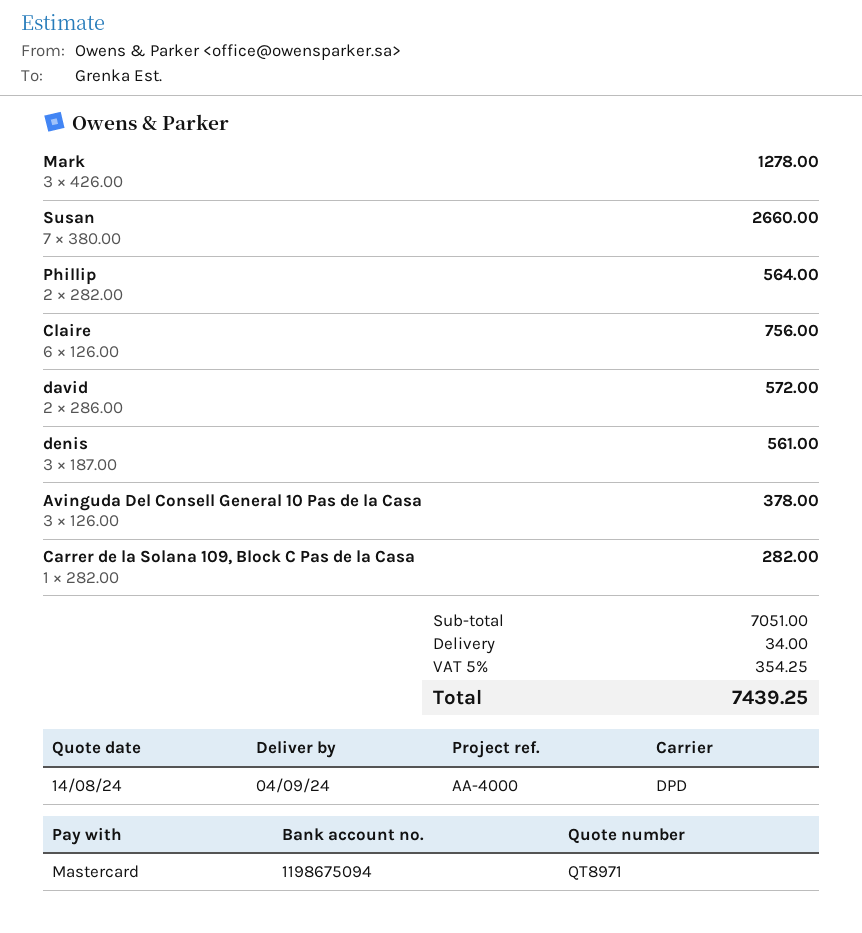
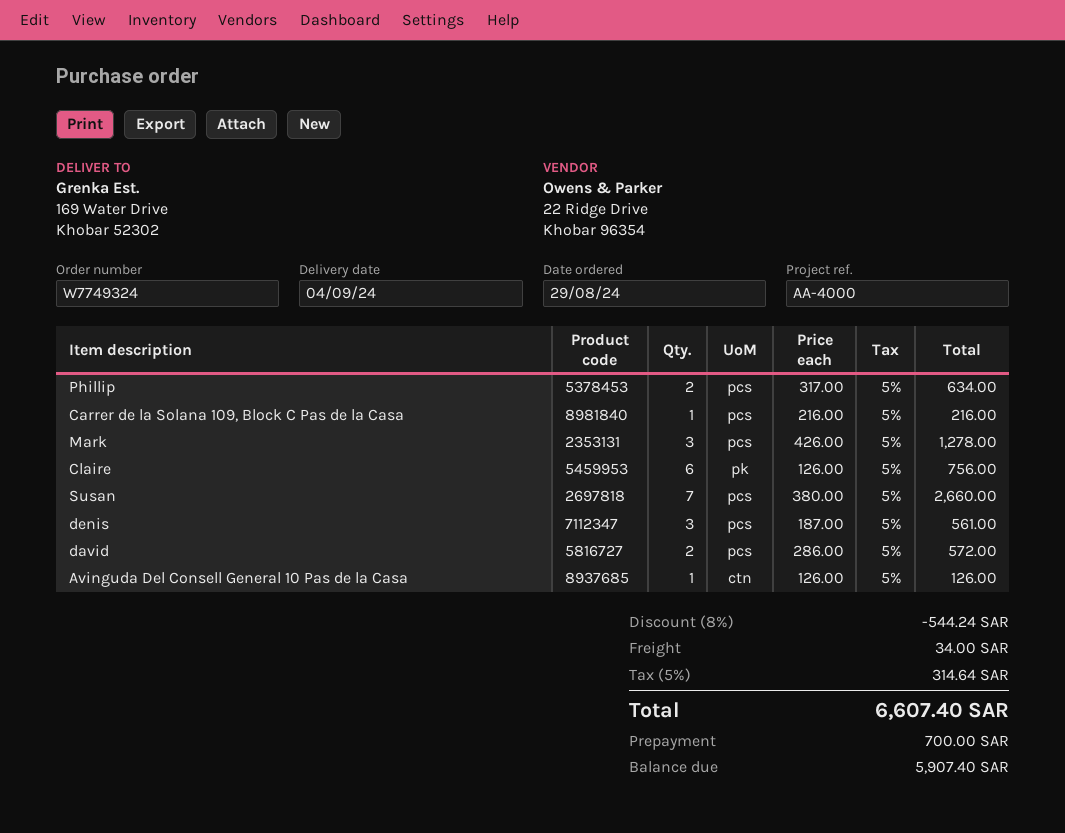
Phillip: 2 x 282.00 = 564.00 -> 2 x 317.00 = 634.00
Avinguda Del Consell General 10 Pas de la Casa: 3 x 126.00 = 378.00 -> 1 x 126.00 = 126.00
Carrer de la Solana 109, Block C Pas de la Casa: 1 x 282.00 = 282.00 -> 1 x 216.00 = 216.00
discount: none -> 8% = 544.24
tax: 5% = 354.25 -> 5% = 314.64
total: 7439.25 -> 6607.40

